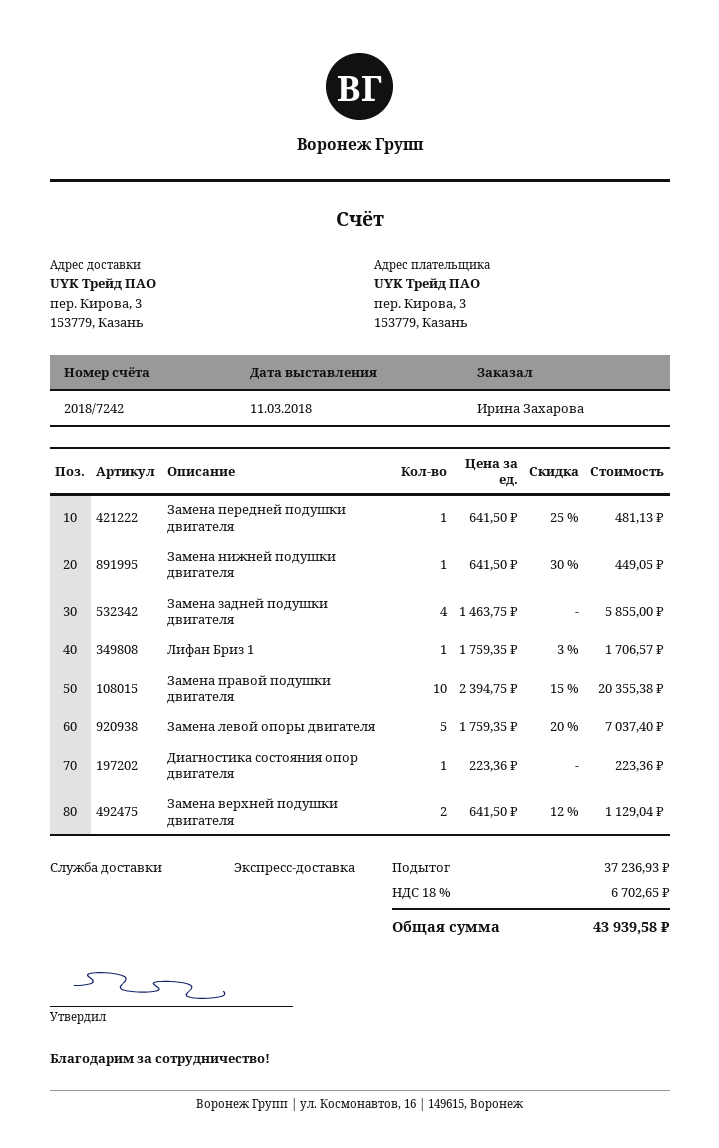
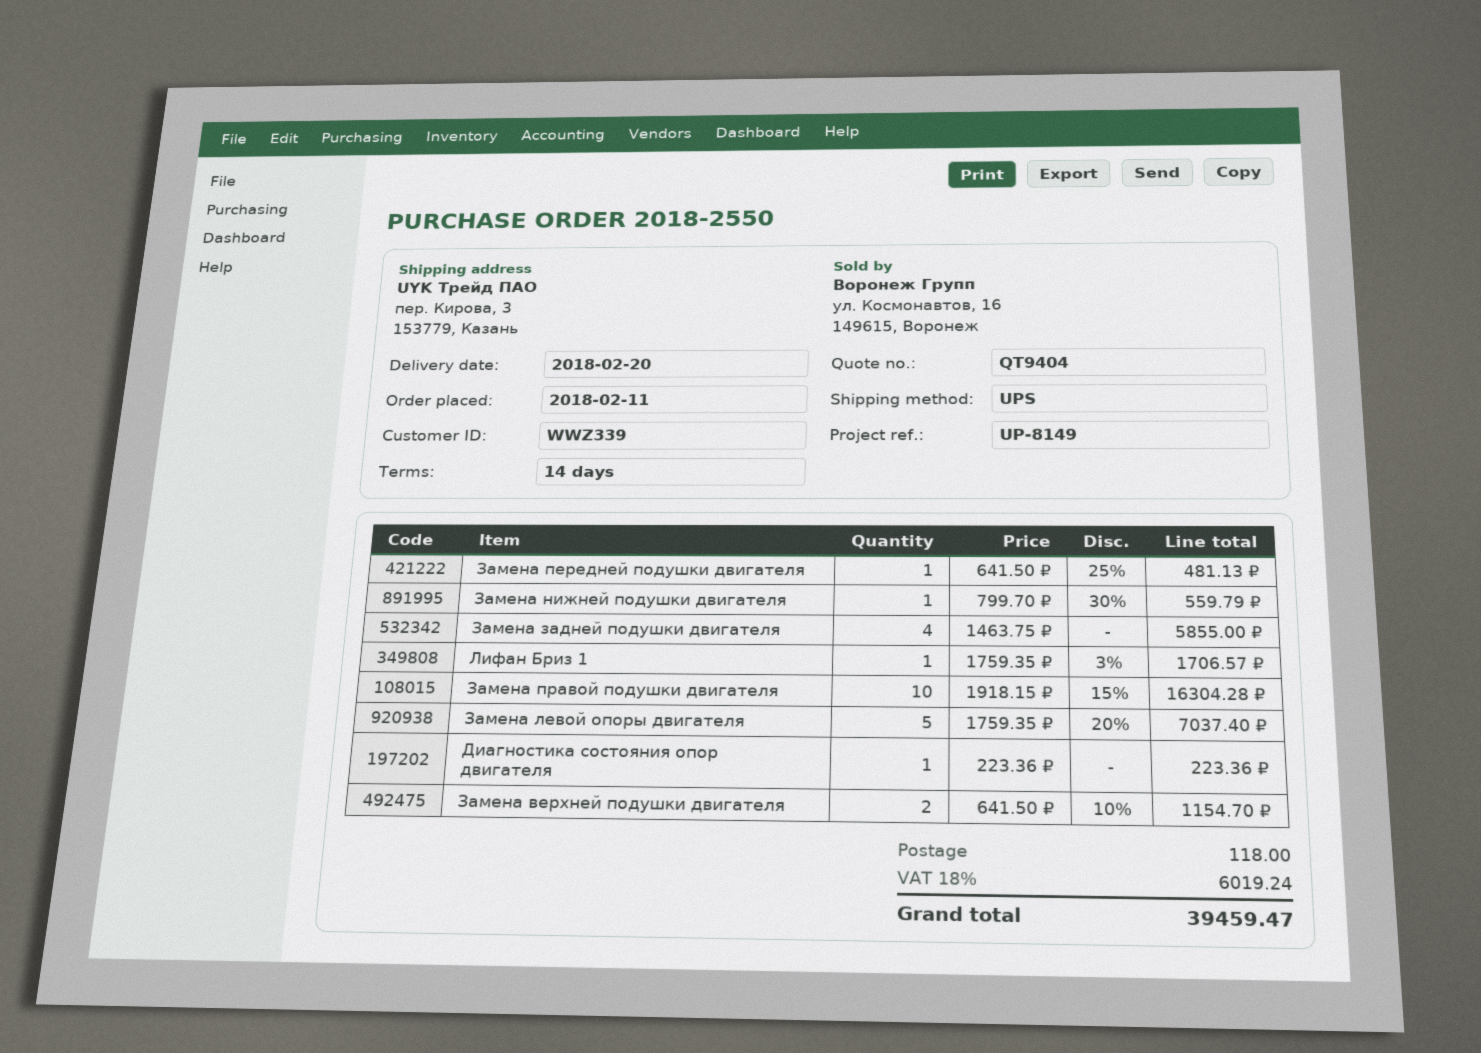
shipping method: express -> UPS
Замена нижней подушки двигателя: 1 x 641.50 - 30% = 449.05 -> 1 x 799.70 - 30% = 559.79
Замена правой подушки двигателя: 10 x 2394.75 - 15% = 20355.38 -> 10 x 1918.15 - 15% = 16304.28
Замена верхней подушки двигателя: 2 x 641.50 - 12% = 1129.04 -> 2 x 641.50 - 10% = 1154.70
shipping: none -> 118.00
tax: 18% = 6702.65 -> 18% = 6019.24
total: 43939.58 -> 39459.47

